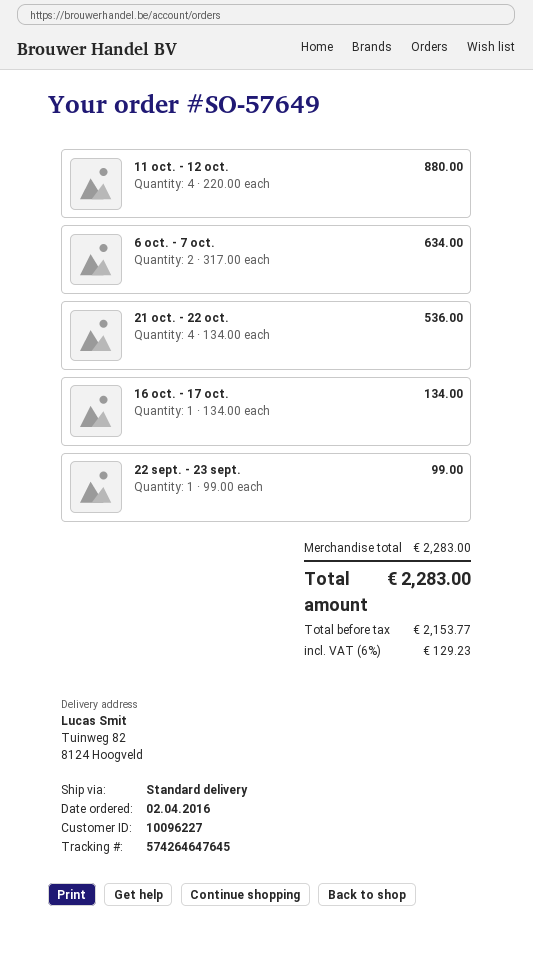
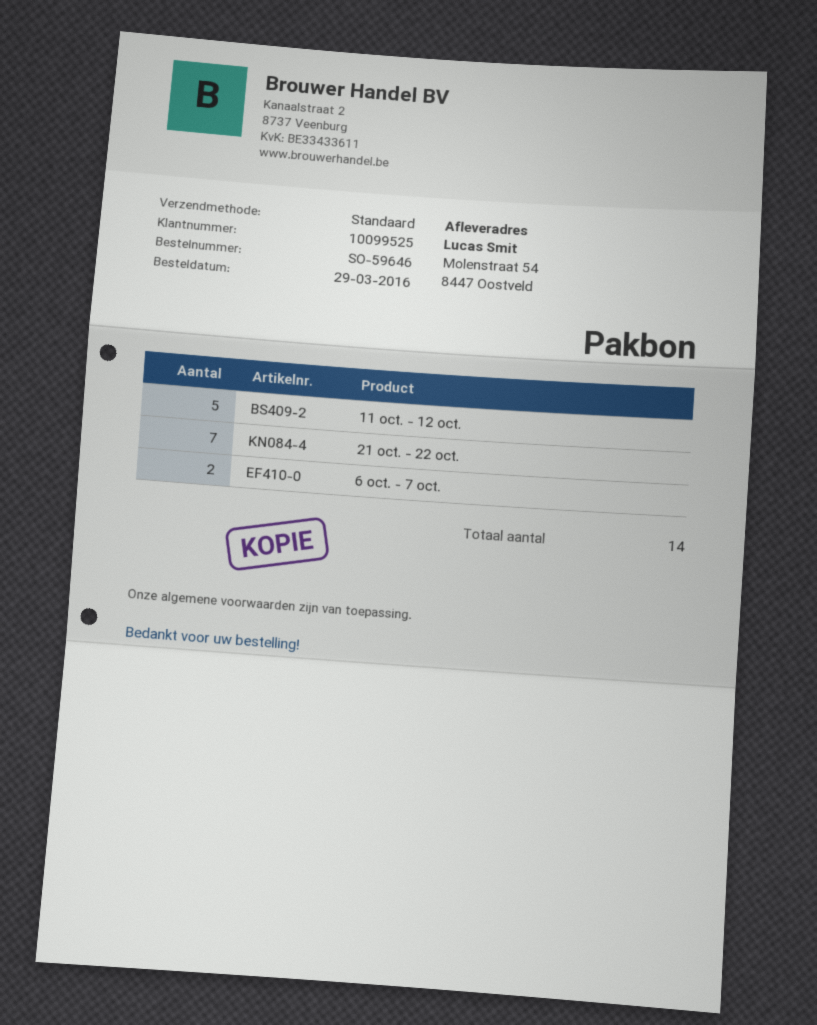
order number: SO-57649 -> SO-59646
order date: 2016-04-02 -> 2016-03-29
customer number: 10096227 -> 10099525
ship to: Tuinweg 82, 8124 Hoogveld -> Molenstraat 54, 8447 Oostveld
11 oct. - 12 oct.: 4 -> 5
21 oct. - 22 oct.: 4 -> 7
16 oct. - 17 oct.: 1 -> none
22 sept. - 23 sept.: 1 -> none

